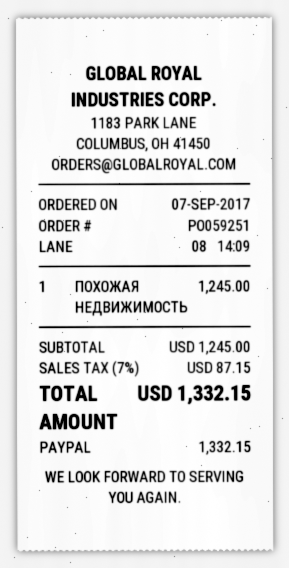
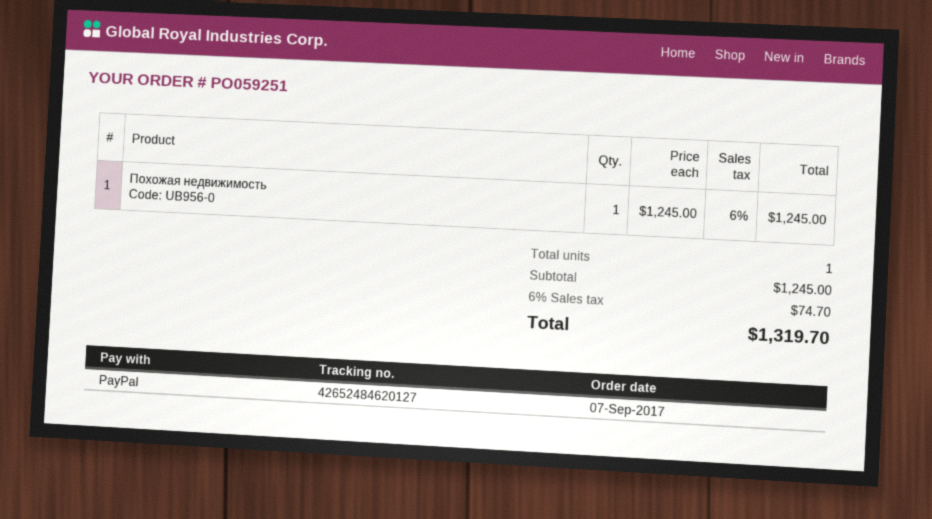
tax: 7% = 87.15 -> 6% = 74.70
total: 1332.15 -> 1319.70

